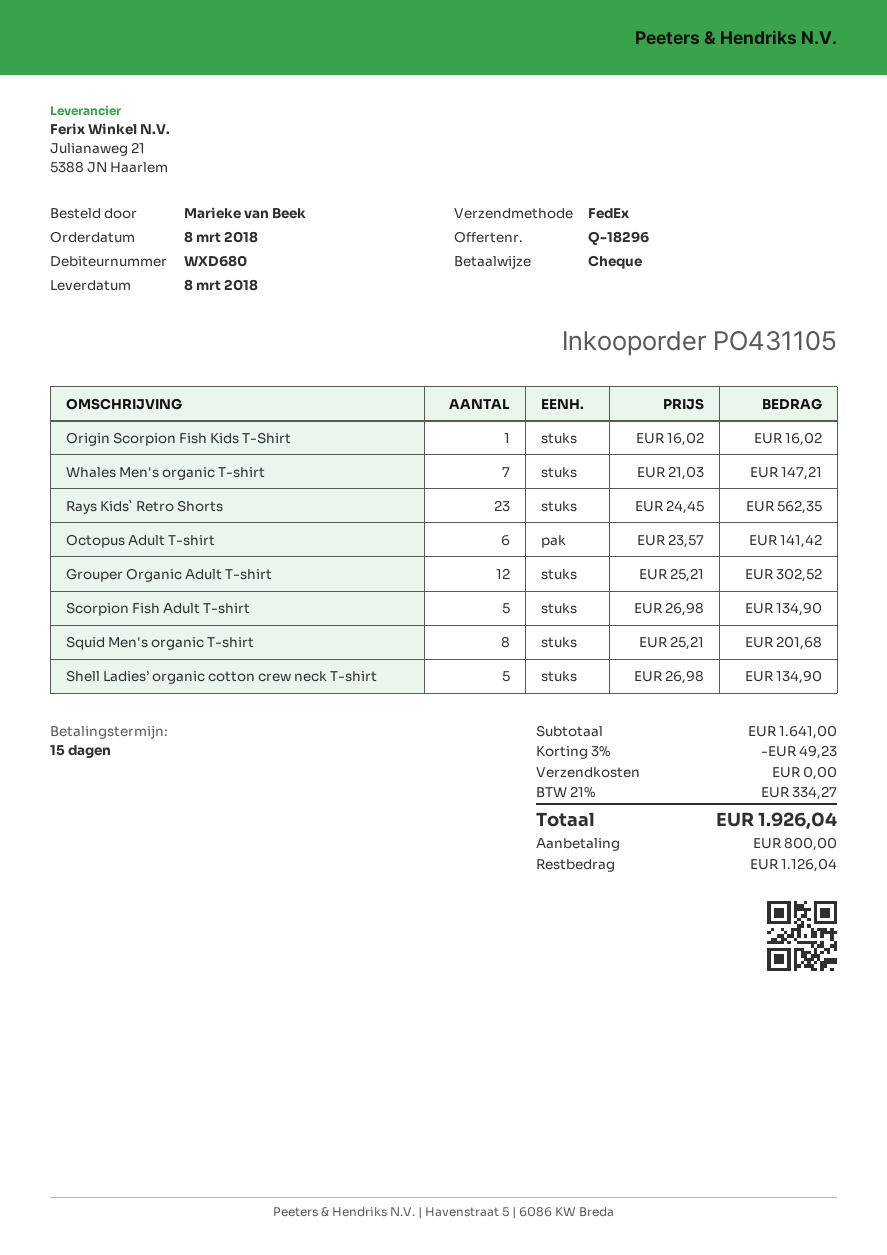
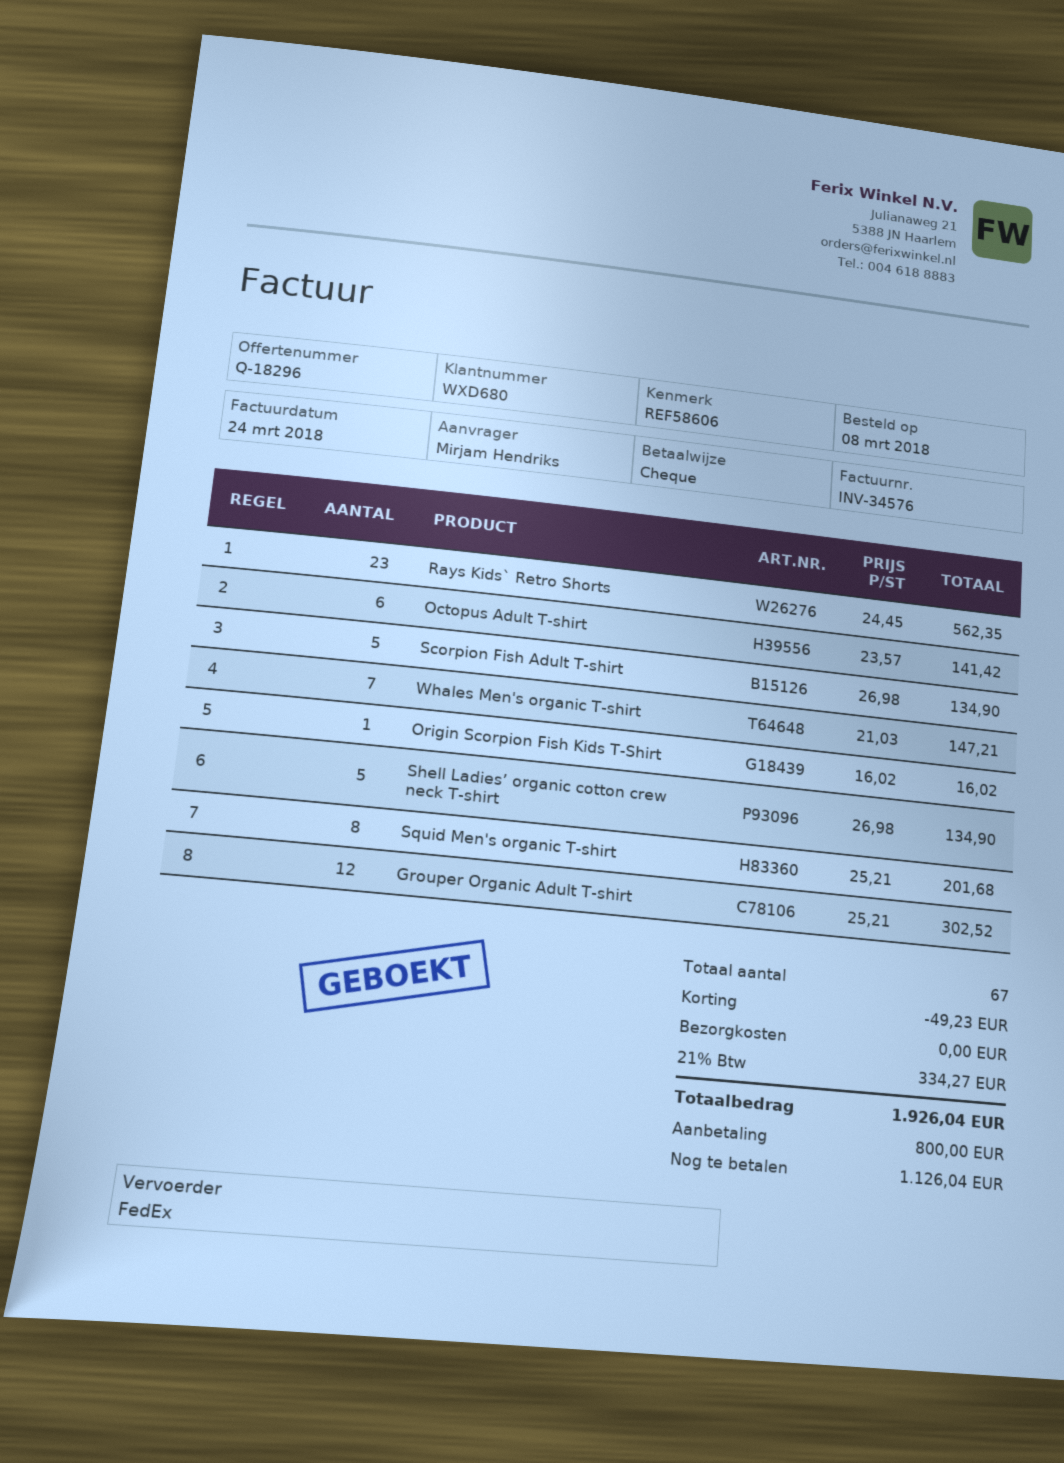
ordered by: Marieke van Beek -> Mirjam Hendriks

